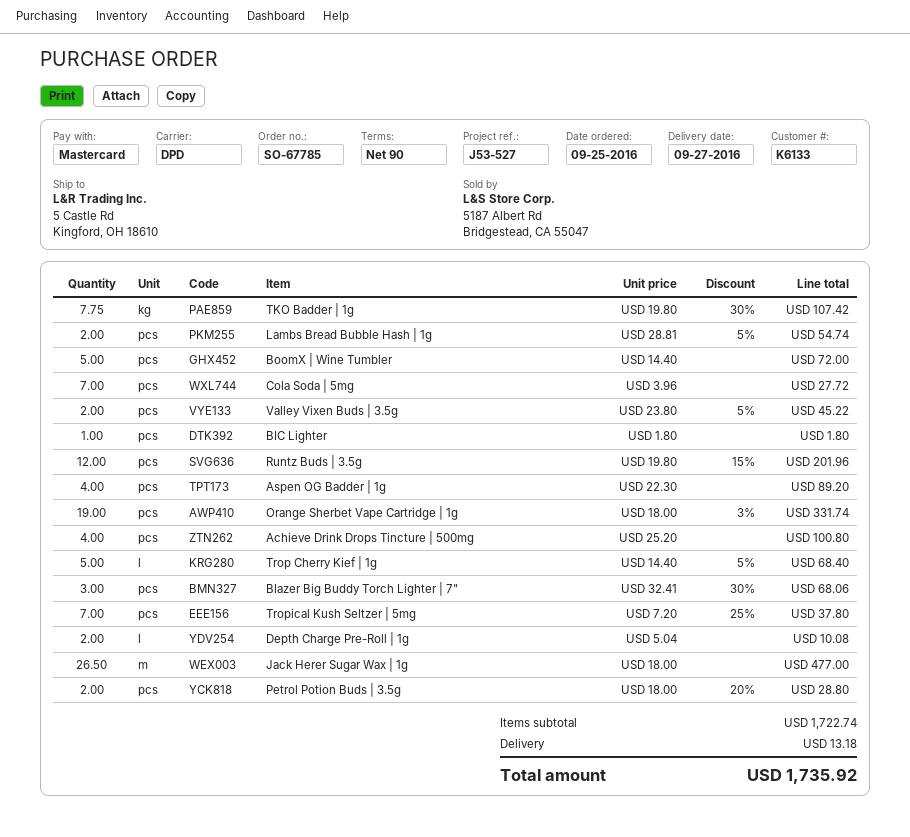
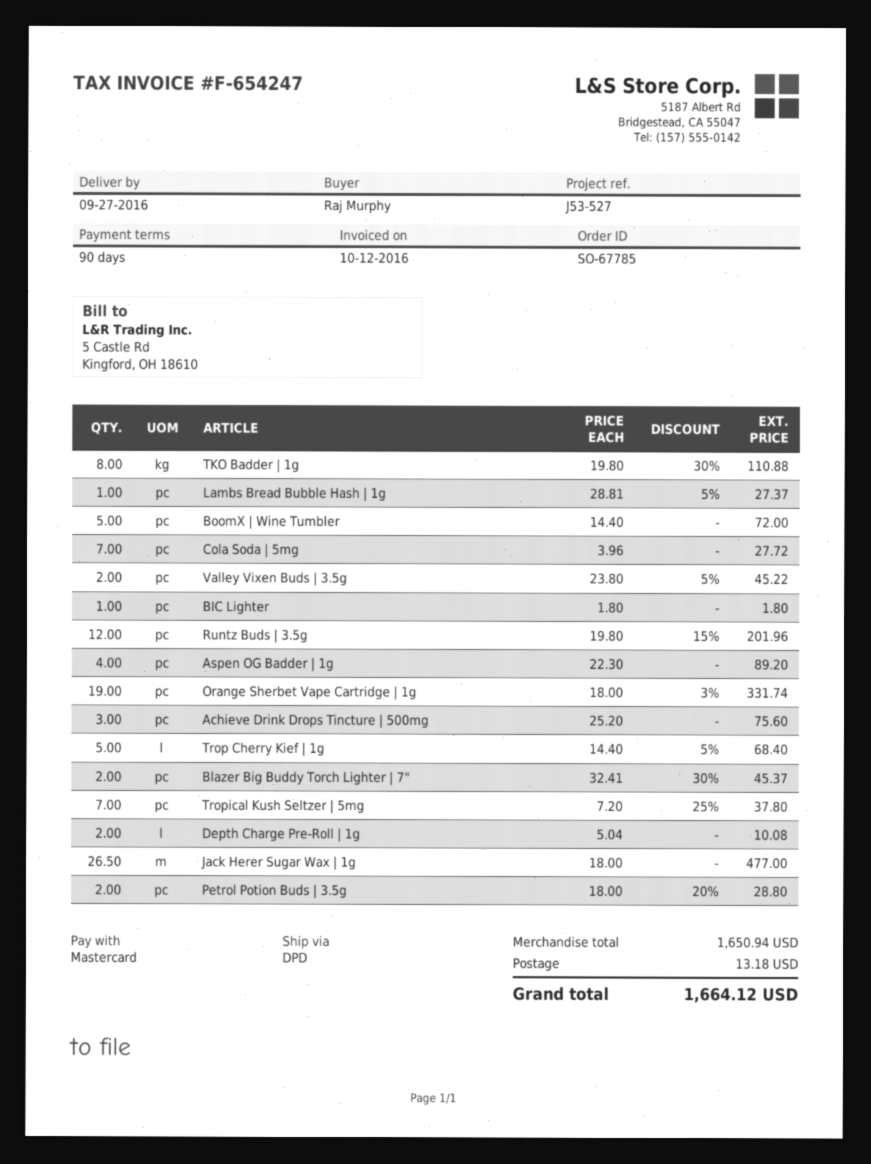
TKO Badder | 1g: 7.75 x 19.80 - 30% = 107.42 -> 8 x 19.80 - 30% = 110.88
Lambs Bread Bubble Hash | 1g: 2 x 28.81 - 5% = 54.74 -> 1 x 28.81 - 5% = 27.37
Achieve Drink Drops Tincture | 500mg: 4 x 25.20 = 100.80 -> 3 x 25.20 = 75.60
Blazer Big Buddy Torch Lighter | 7": 3 x 32.41 - 30% = 68.06 -> 2 x 32.41 - 30% = 45.37
subtotal: 1722.74 -> 1650.94
total: 1735.92 -> 1664.12

